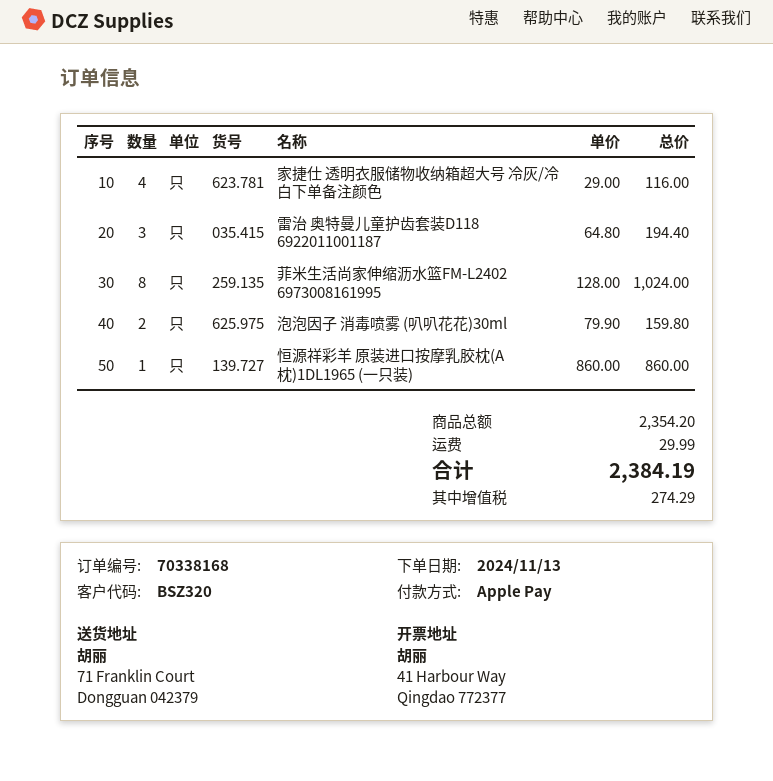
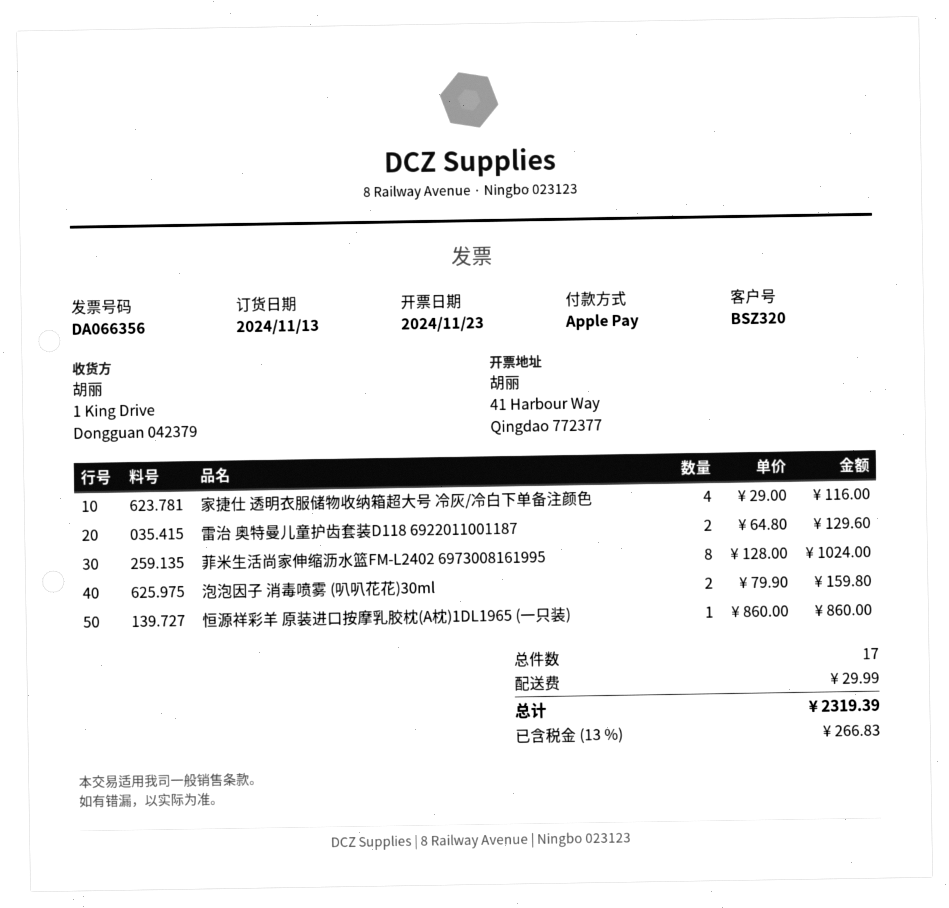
ship to: 71 Franklin Court, Dongguan 042379 -> 1 King Drive, Dongguan 042379
雷治 奥特曼儿童护齿套装D118 6922011001187: 3 x 64.80 = 194.40 -> 2 x 64.80 = 129.60
tax: 274.29 -> 266.83
total: 2384.19 -> 2319.39

